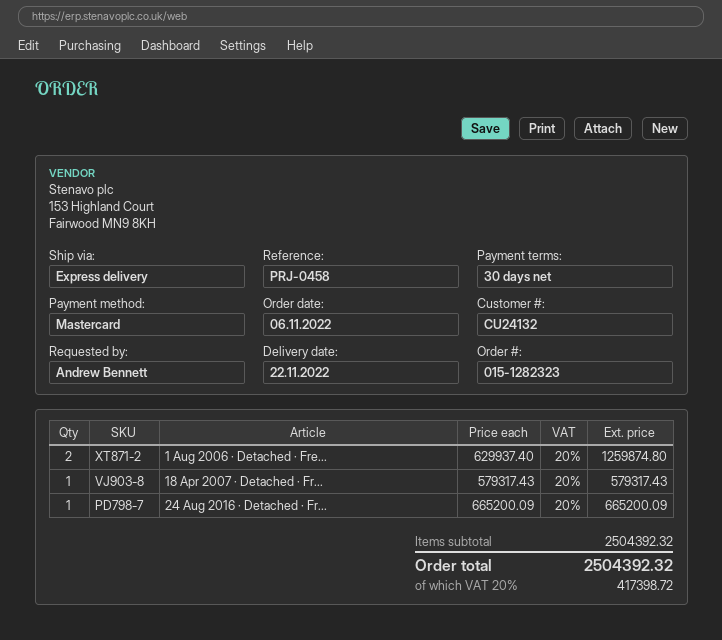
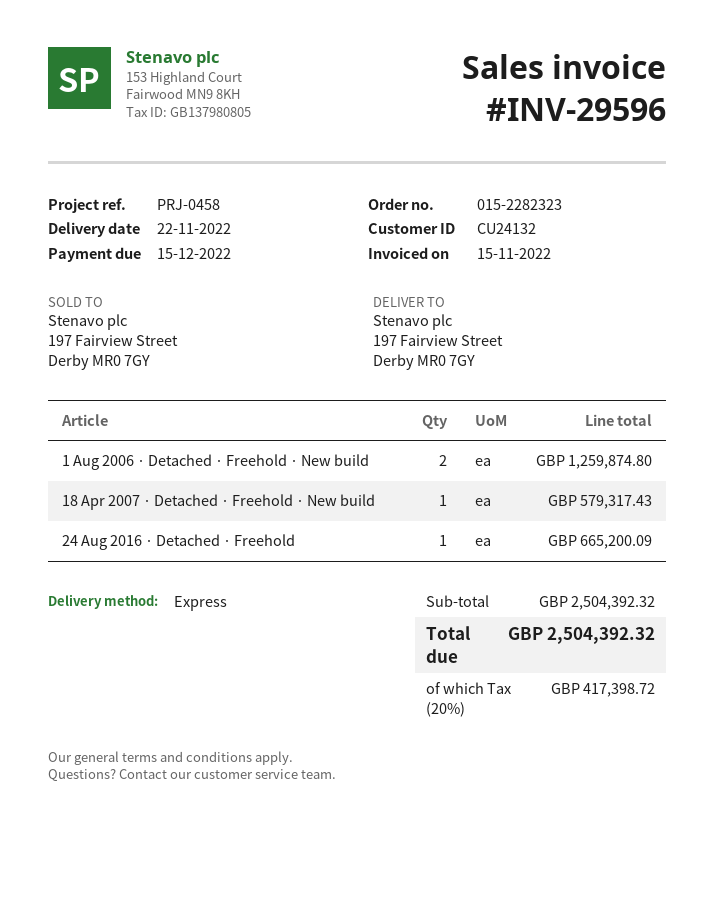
order number: 015-1282323 -> 015-2282323

